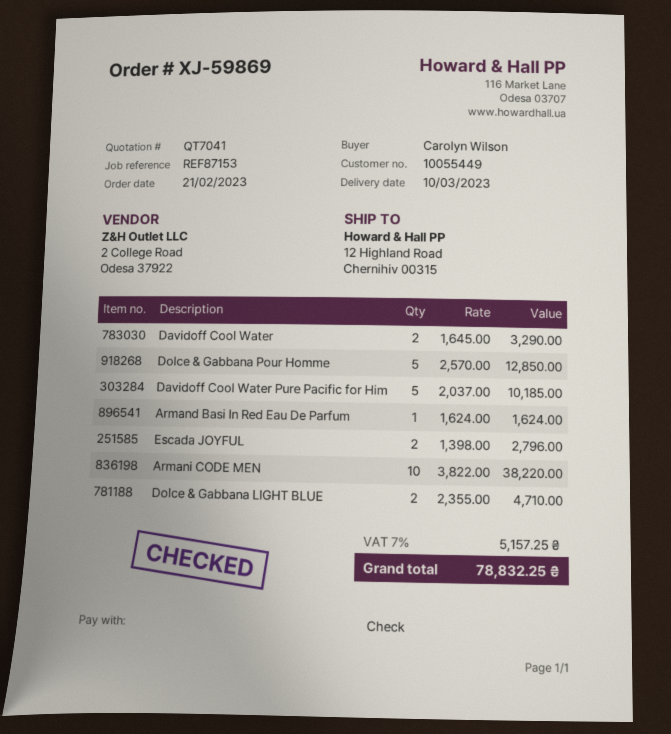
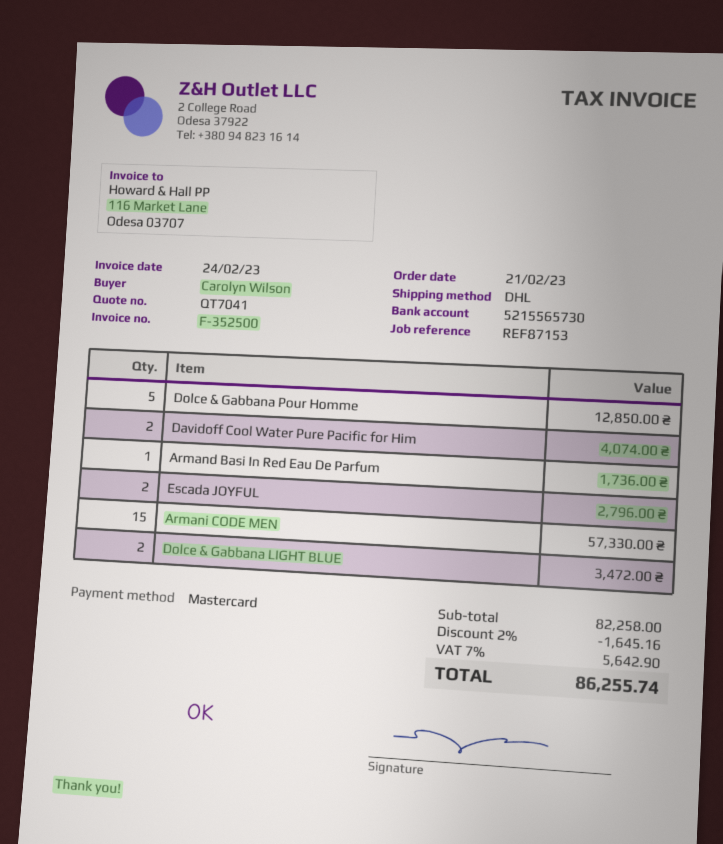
payment method: cheque -> Mastercard
Davidoff Cool Water: 2 for 3290.00 -> none
Davidoff Cool Water Pure Pacific for Him: 5 for 10185.00 -> 2 for 4074.00
Armand Basi In Red Eau De Parfum: 1 for 1624.00 -> 1 for 1736.00
Armani CODE MEN: 10 for 38220.00 -> 15 for 57330.00
Dolce & Gabbana LIGHT BLUE: 2 for 4710.00 -> 2 for 3472.00
discount: none -> 2% = 1645.16
tax: 7% = 5157.25 -> 7% = 5642.90
total: 78832.25 -> 86255.74

